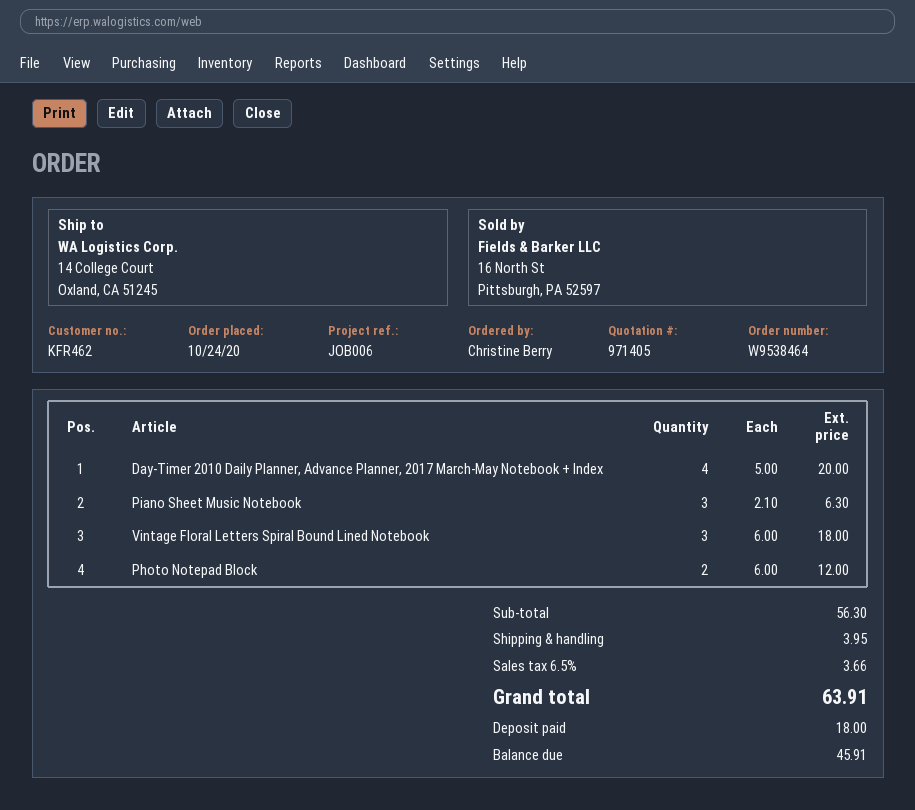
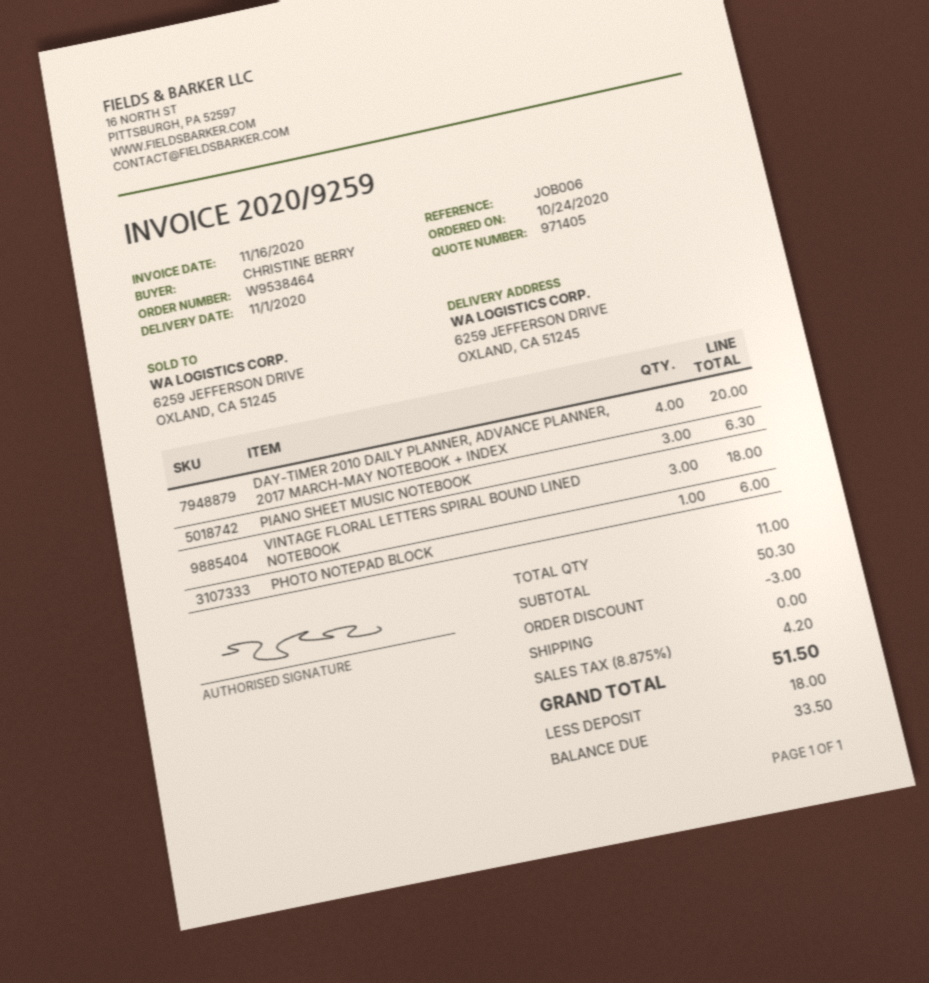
ship to: 14 College Court, Oxland, CA 51245 -> 6259 JEFFERSON DRIVE, OXLAND, CA 51245
Photo Notepad Block: 2 for 12.00 -> 1 for 6.00
subtotal: 56.30 -> 50.30
discount: none -> 3.00
shipping: 3.95 -> 0.00
tax: 6.5% = 3.66 -> 8.875% = 4.20
total: 63.91 -> 51.50
balance: 45.91 -> 33.50

